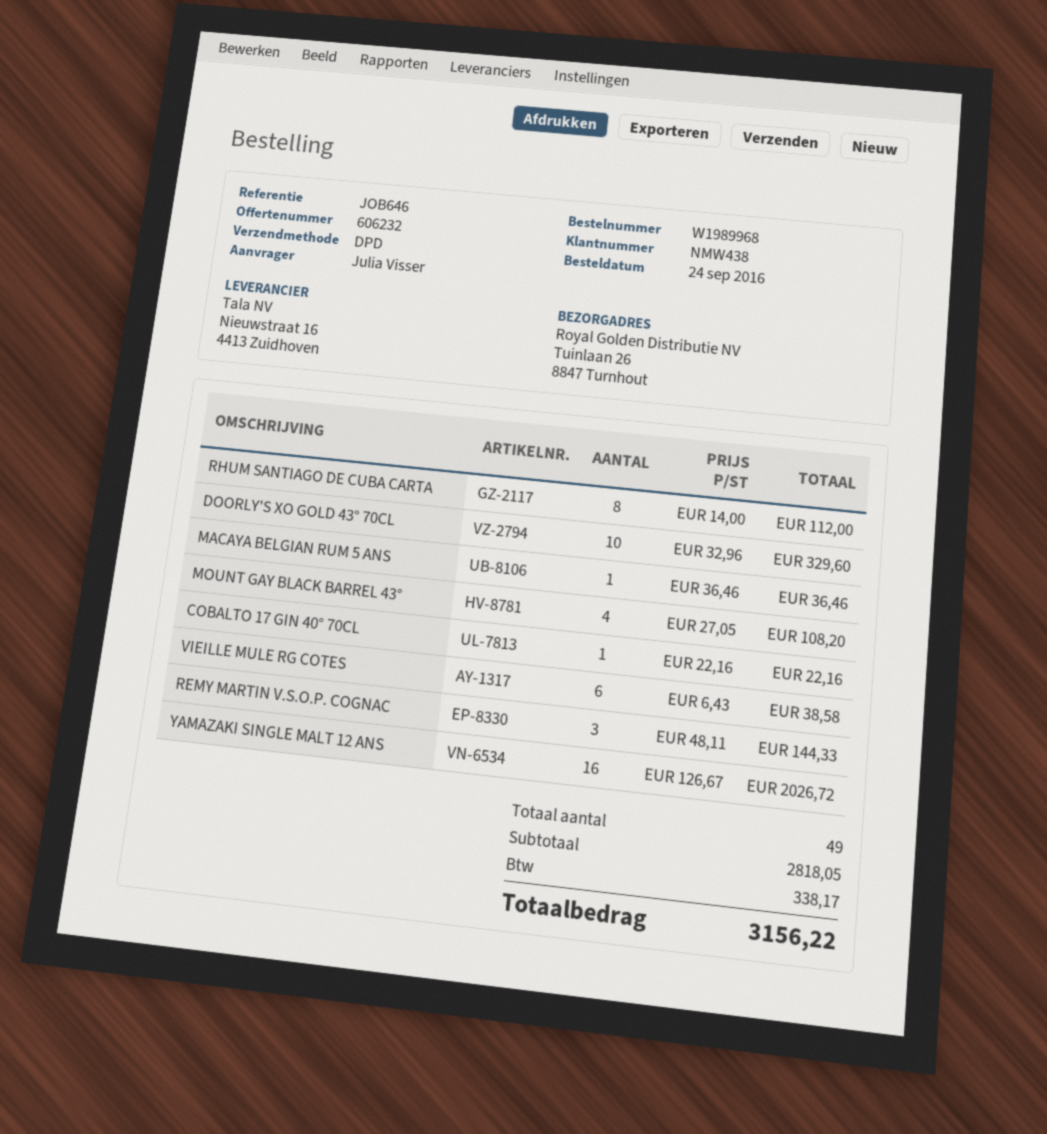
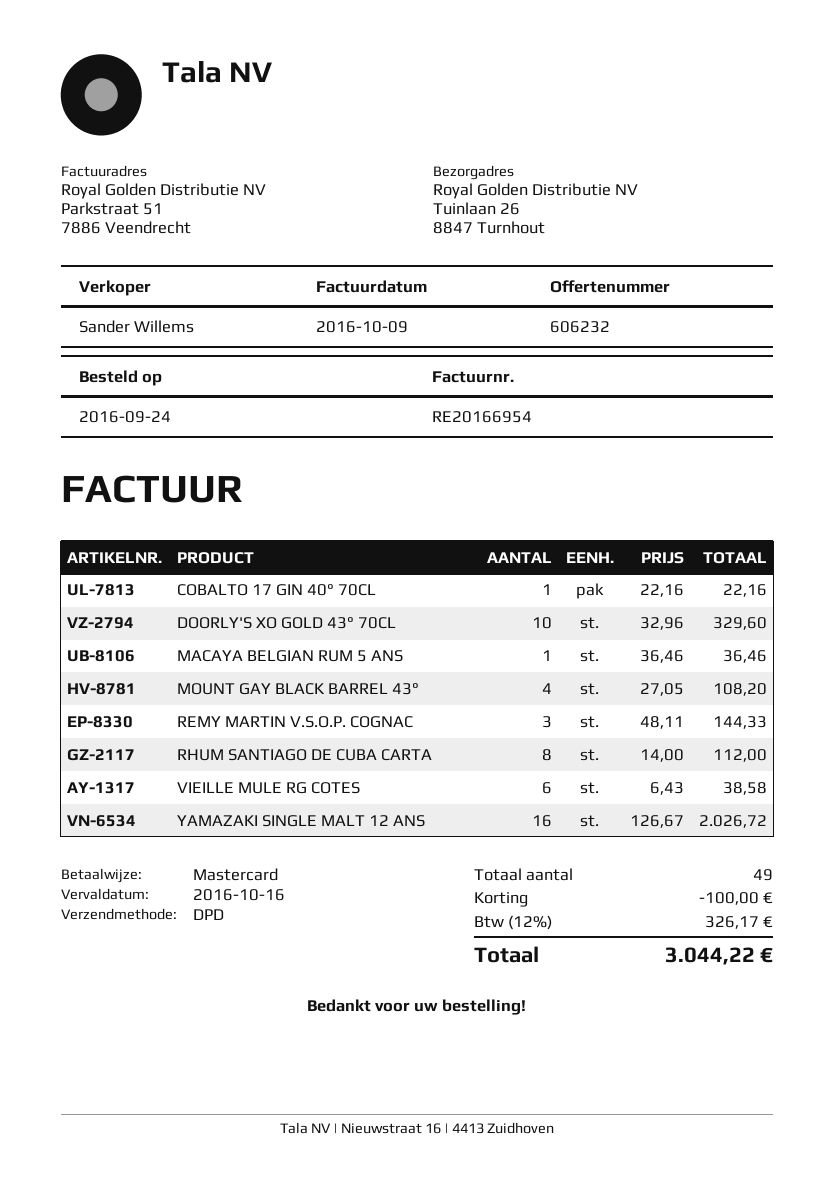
discount: none -> 100.00
tax: 338.17 -> 326.17
total: 3156.22 -> 3044.22

